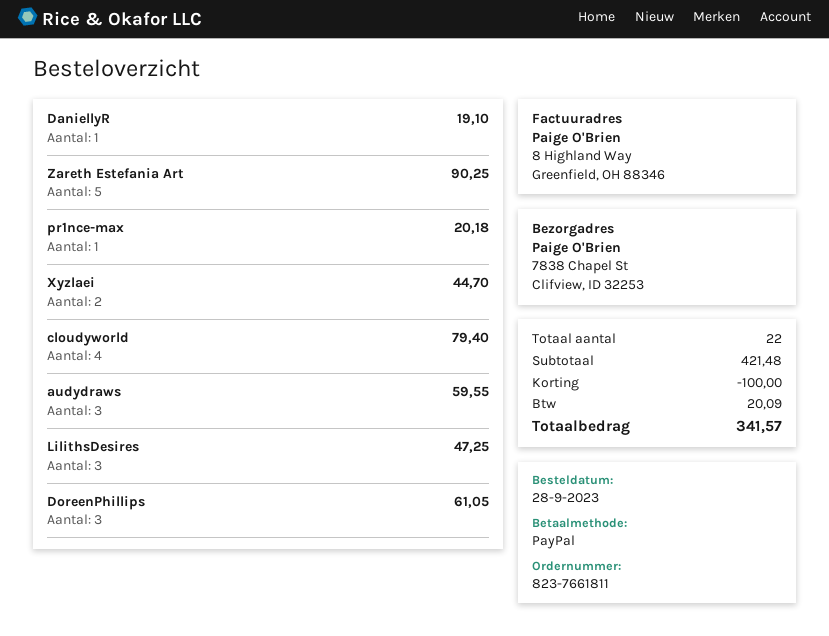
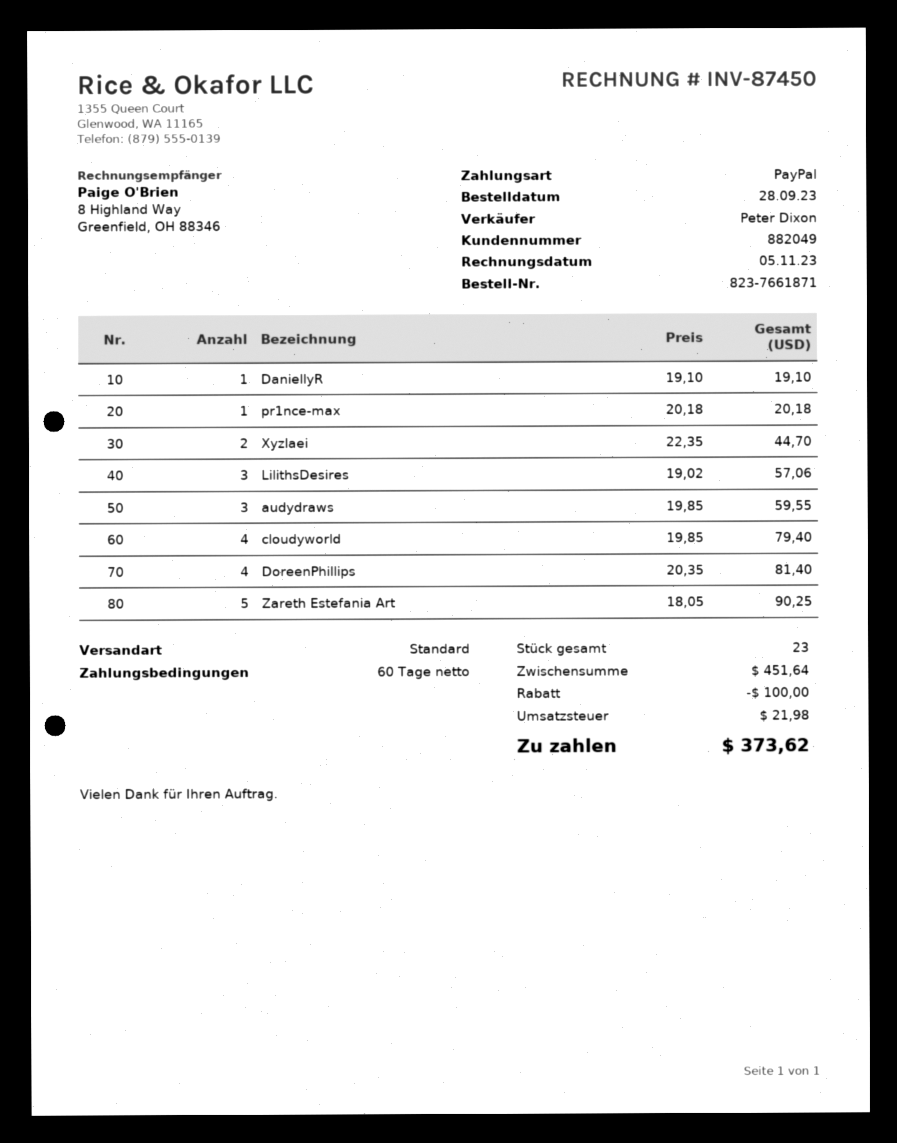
order number: 823-7661811 -> 823-7661871
LilithsDesires: 3 for 47.25 -> 3 for 57.06
DoreenPhillips: 3 for 61.05 -> 4 for 81.40
total quantity: 22 -> 23
subtotal: 421.48 -> 451.64
tax: 20.09 -> 21.98
total: 341.57 -> 373.62

